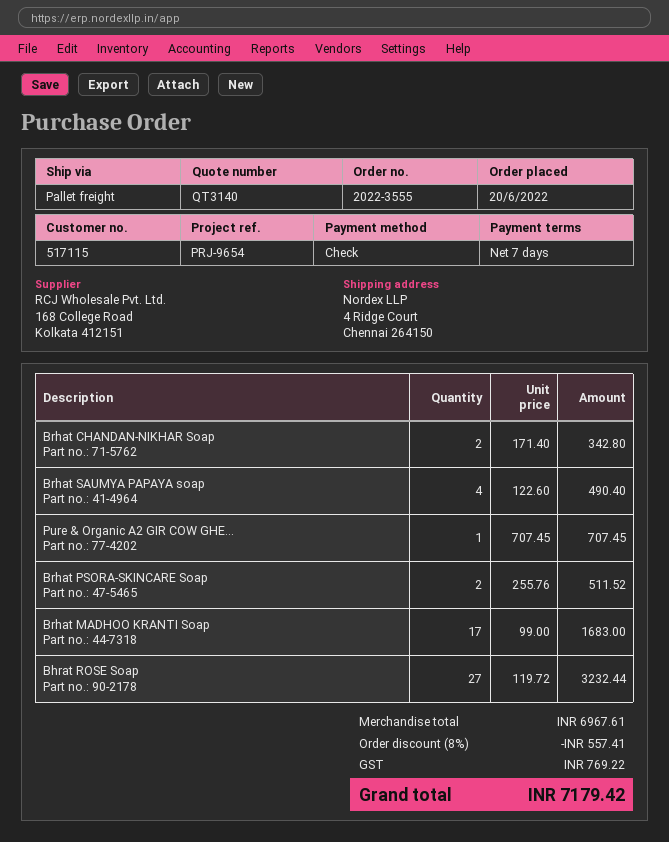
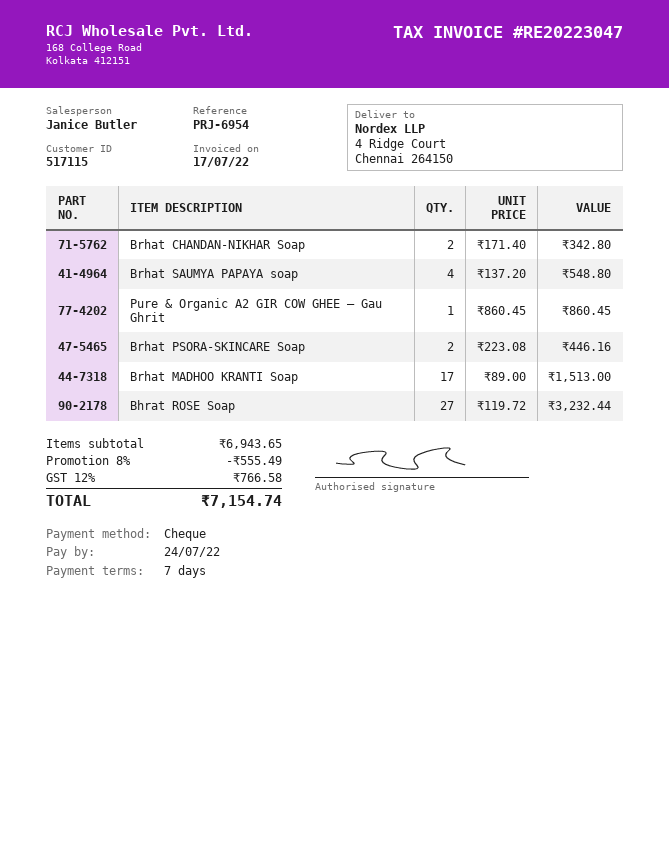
reference: PRJ-9654 -> PRJ-6954
Brhat SAUMYA PAPAYA soap: 4 x 122.60 = 490.40 -> 4 x 137.20 = 548.80
Pure & Organic A2 GIR COW GHE...: 1 x 707.45 = 707.45 -> 1 x 860.45 = 860.45
Brhat PSORA-SKINCARE Soap: 2 x 255.76 = 511.52 -> 2 x 223.08 = 446.16
Brhat MADHOO KRANTI Soap: 17 x 99.00 = 1683.00 -> 17 x 89.00 = 1513.00
subtotal: 6967.61 -> 6943.65
discount: 8% = 557.41 -> 8% = 555.49
tax: 769.22 -> 766.58
total: 7179.42 -> 7154.74

